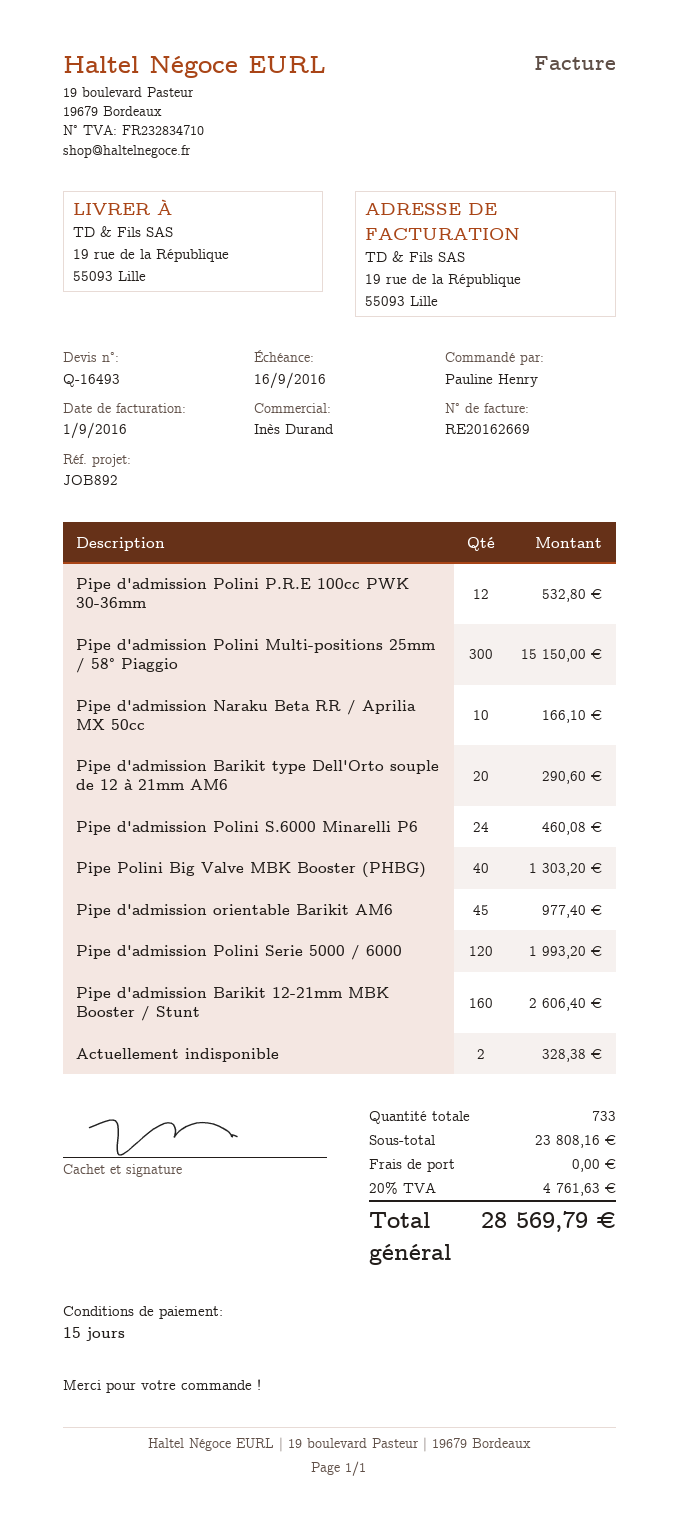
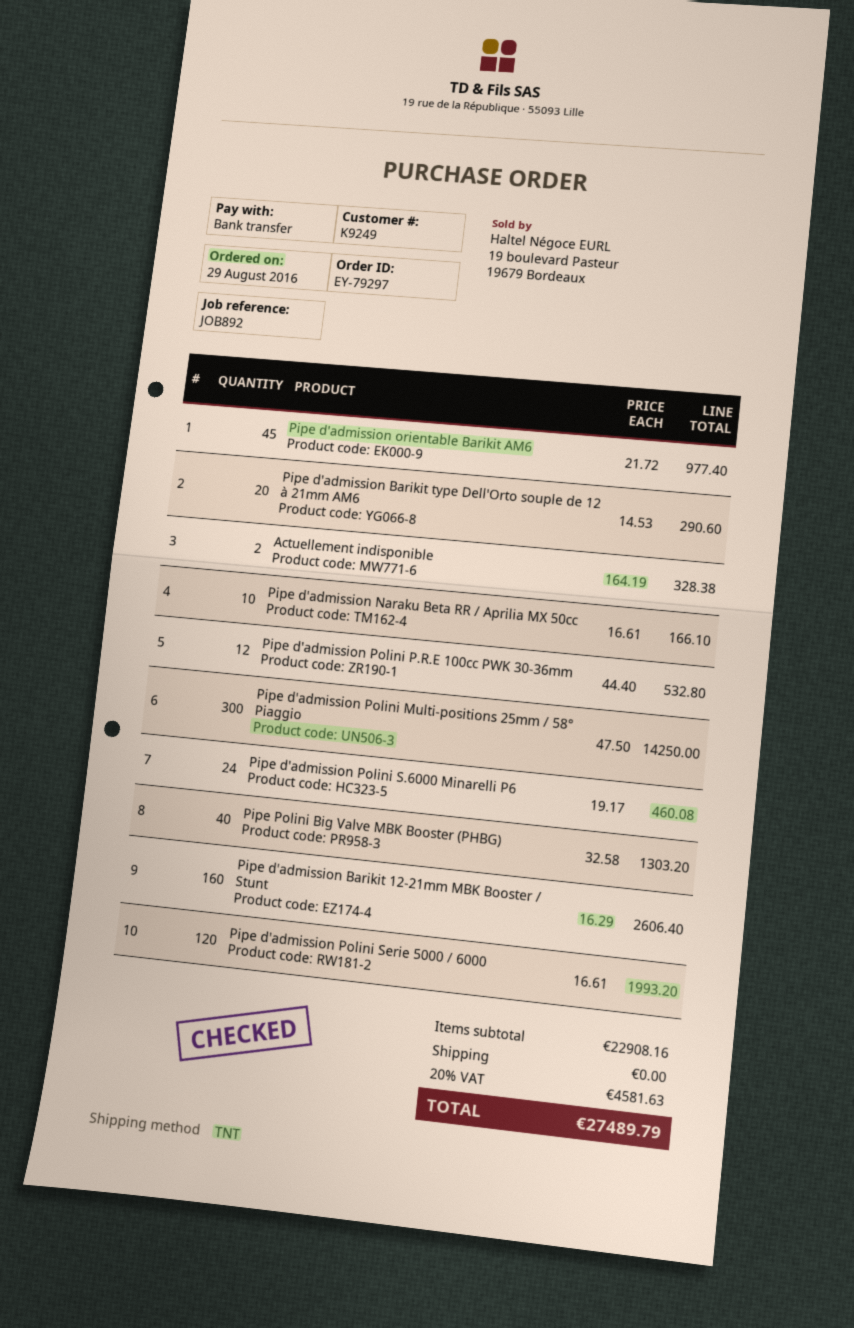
Pipe d'admission Polini Multi-positions 25mm / 58° Piaggio: 300 for 15150.00 -> 300 for 14250.00
subtotal: 23808.16 -> 22908.16
tax: 20% = 4761.63 -> 20% = 4581.63
total: 28569.79 -> 27489.79

